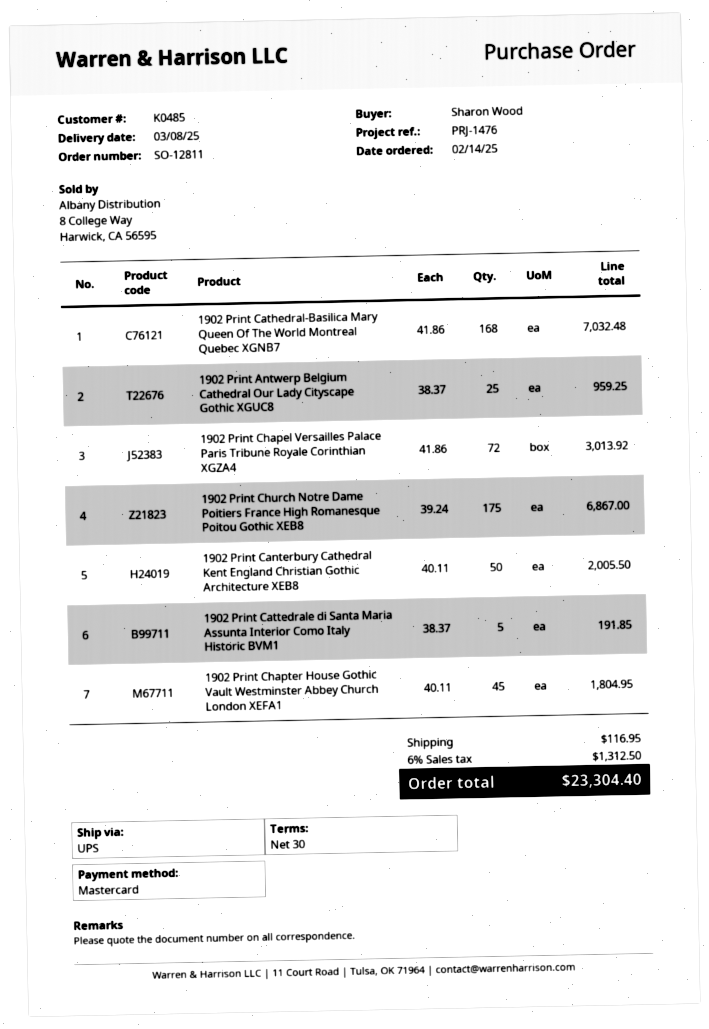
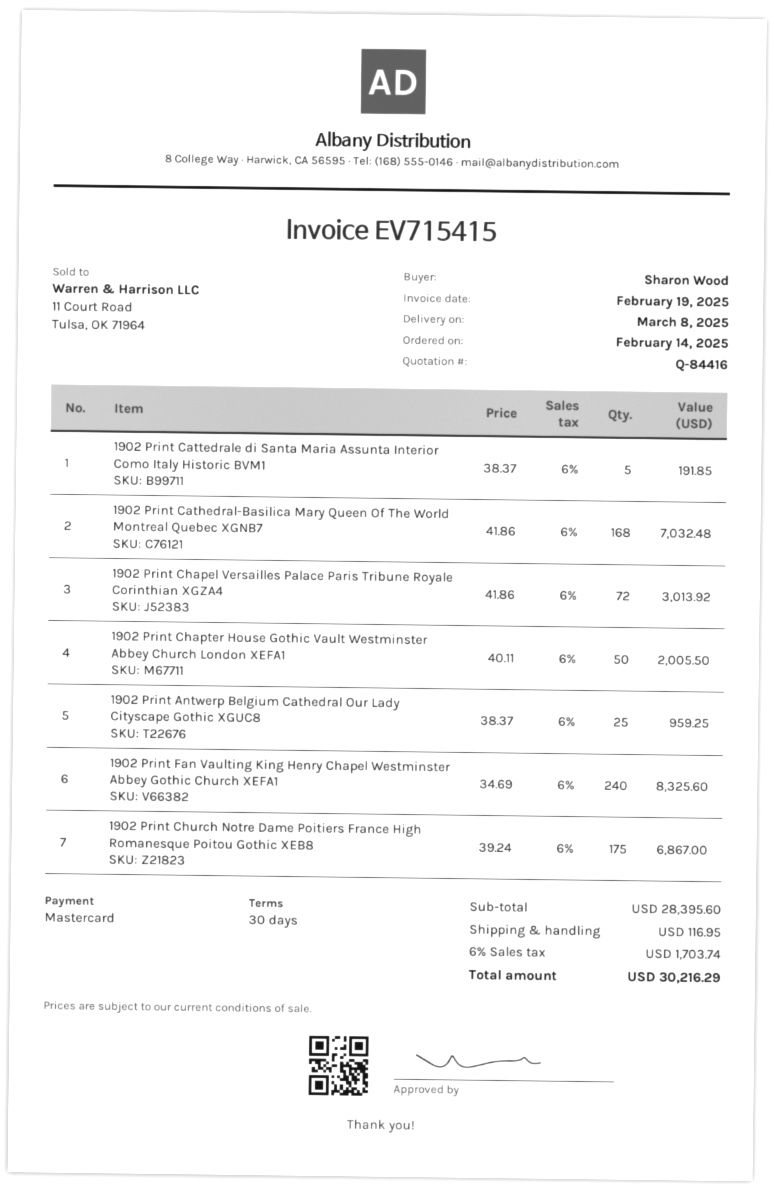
1902 Print Canterbury Cathedral Kent England Christian Gothic Architecture XEB8: 50 x 40.11 = 2005.50 -> none
1902 Print Chapter House Gothic Vault Westminster Abbey Church London XEFA1: 45 x 40.11 = 1804.95 -> 50 x 40.11 = 2005.50
1902 Print Fan Vaulting King Henry Chapel Westminster Abbey Gothic Church XEFA1: none -> 240 x 34.69 = 8325.60
tax: 6% = 1312.50 -> 6% = 1703.74
total: 23304.40 -> 30216.29

